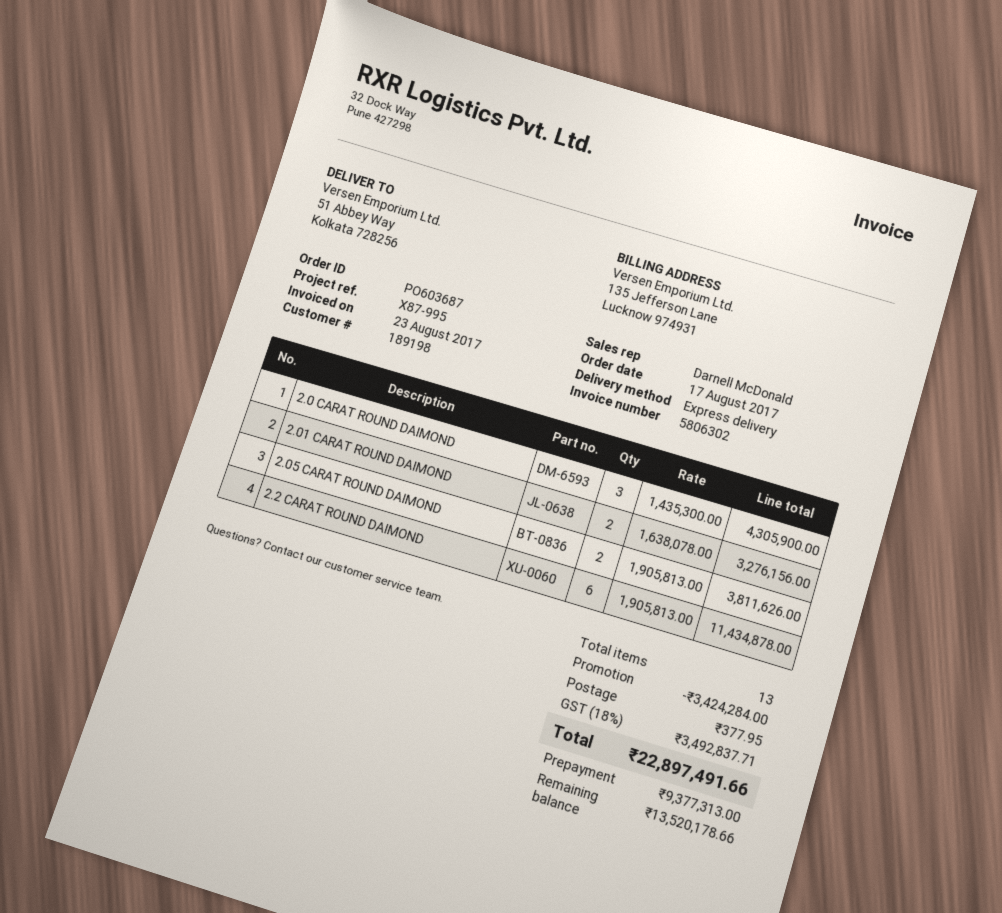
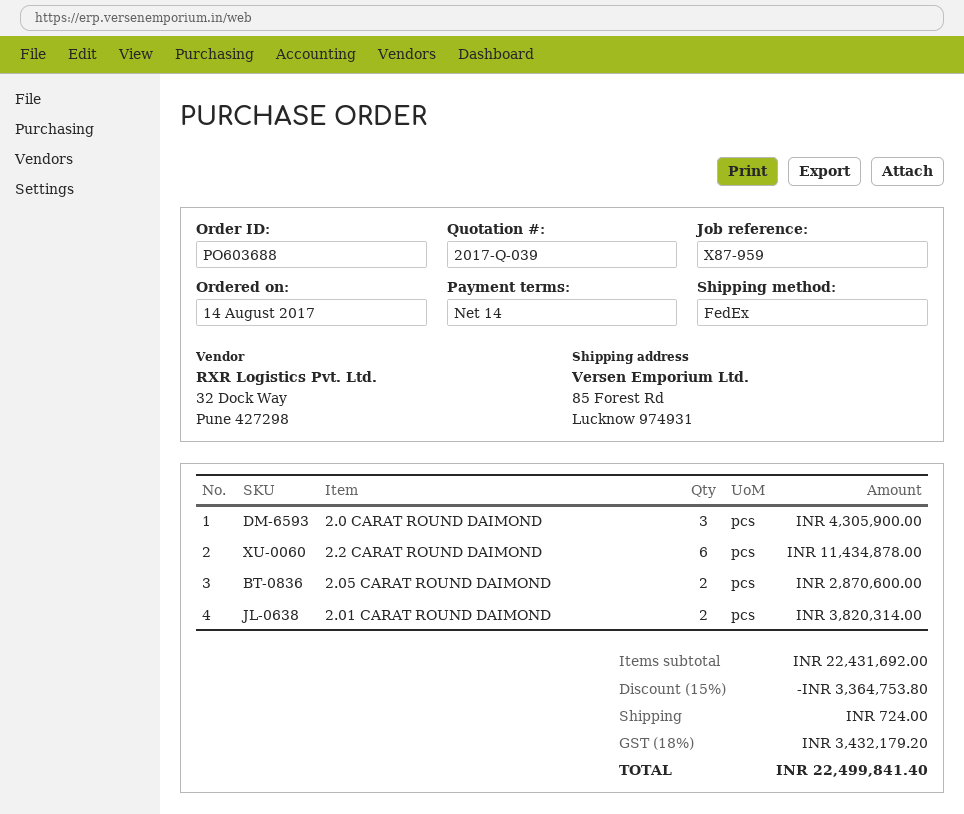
order number: PO603687 -> PO603688
order date: 2017-08-17 -> 2017-08-14
reference: X87-995 -> X87-959
shipping method: express -> FedEx
ship to: 51 Abbey Way, Kolkata 728256 -> 85 Forest Rd, Lucknow 974931
2.01 CARAT ROUND DAIMOND: 2 for 3276156.00 -> 2 for 3820314.00
2.05 CARAT ROUND DAIMOND: 2 for 3811626.00 -> 2 for 2870600.00
discount: 3424284.00 -> 3364753.80
shipping: 377.95 -> 724.00
tax: 18% = 3492837.71 -> 18% = 3432179.20
total: 22897491.66 -> 22499841.40

